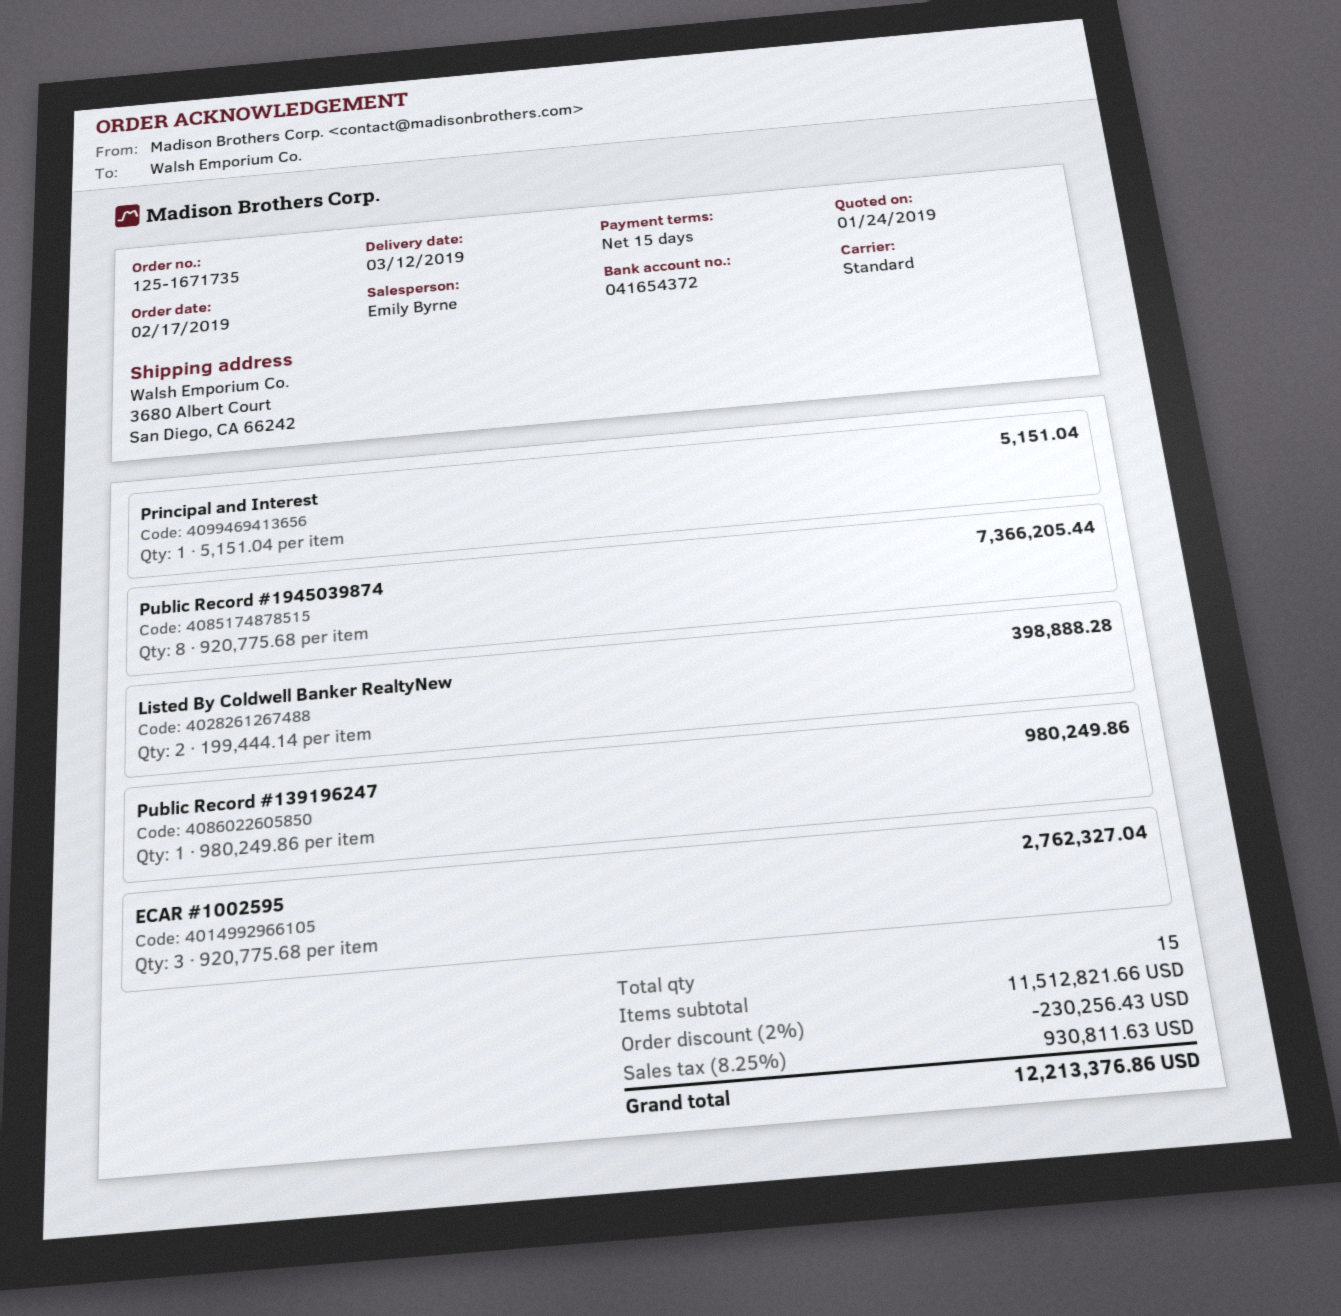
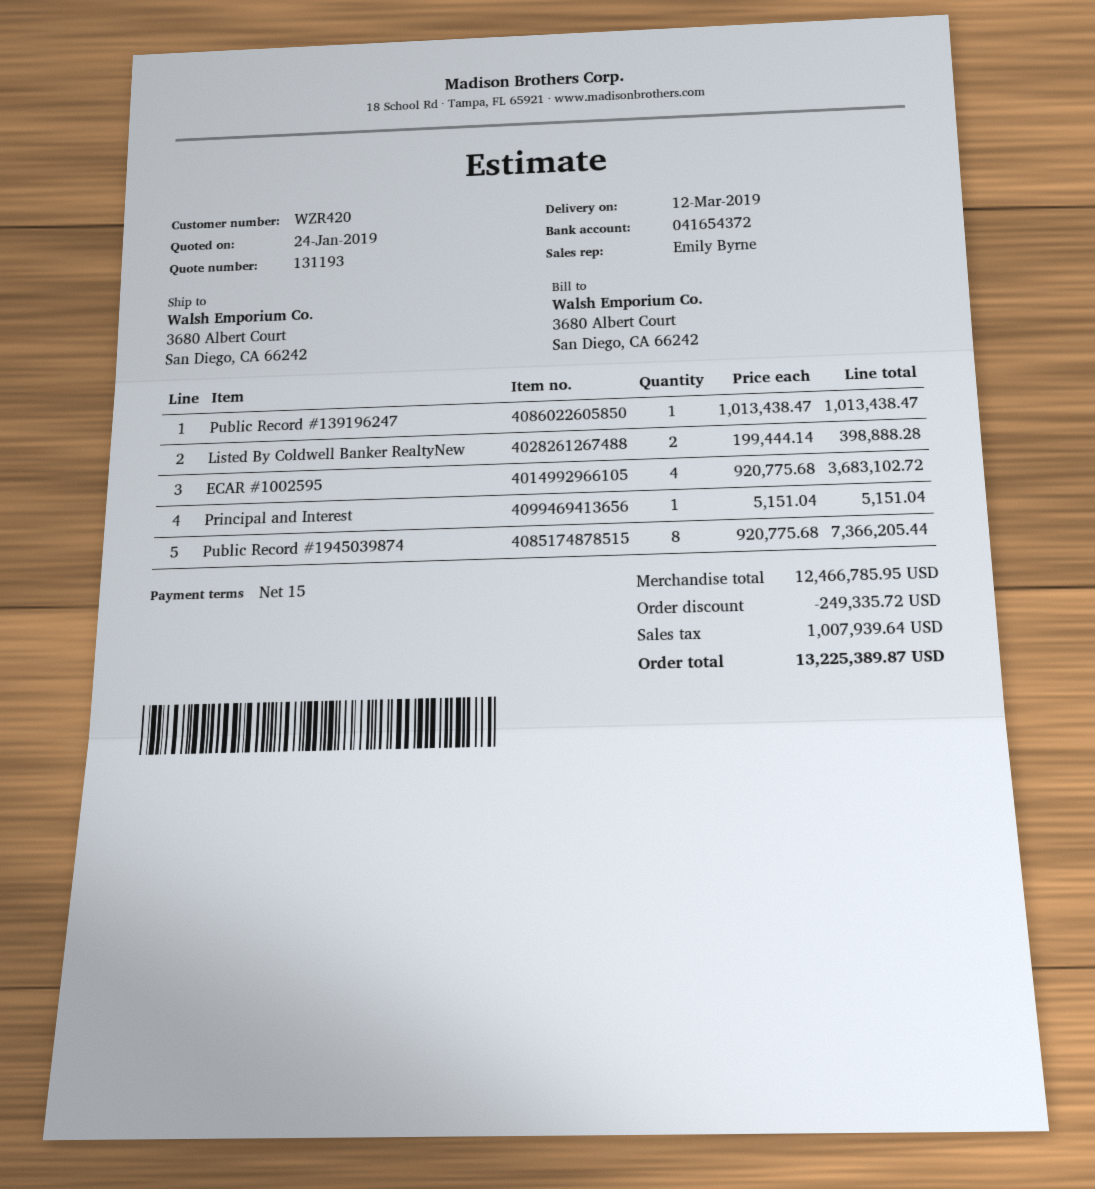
Public Record #139196247: 1 x 980249.86 = 980249.86 -> 1 x 1013438.47 = 1013438.47
ECAR #1002595: 3 x 920775.68 = 2762327.04 -> 4 x 920775.68 = 3683102.72
subtotal: 11512821.66 -> 12466785.95
discount: 230256.43 -> 249335.72
tax: 930811.63 -> 1007939.64
total: 12213376.86 -> 13225389.87

